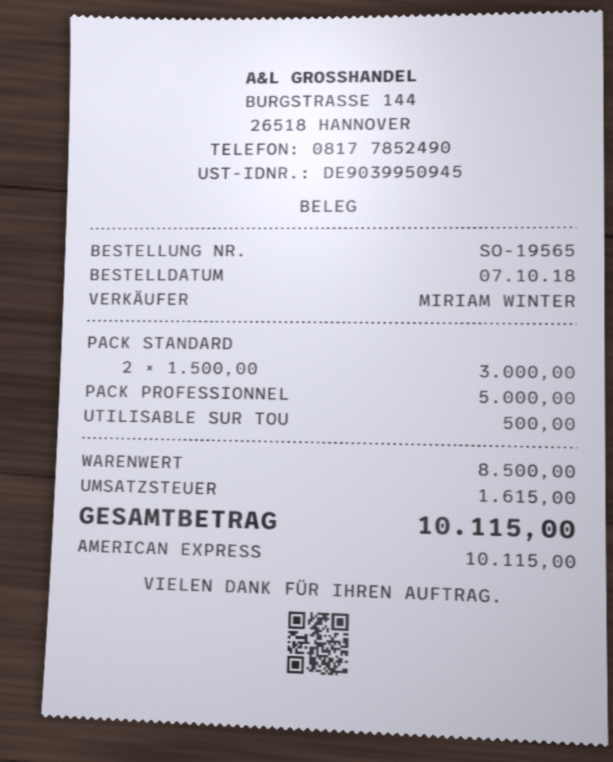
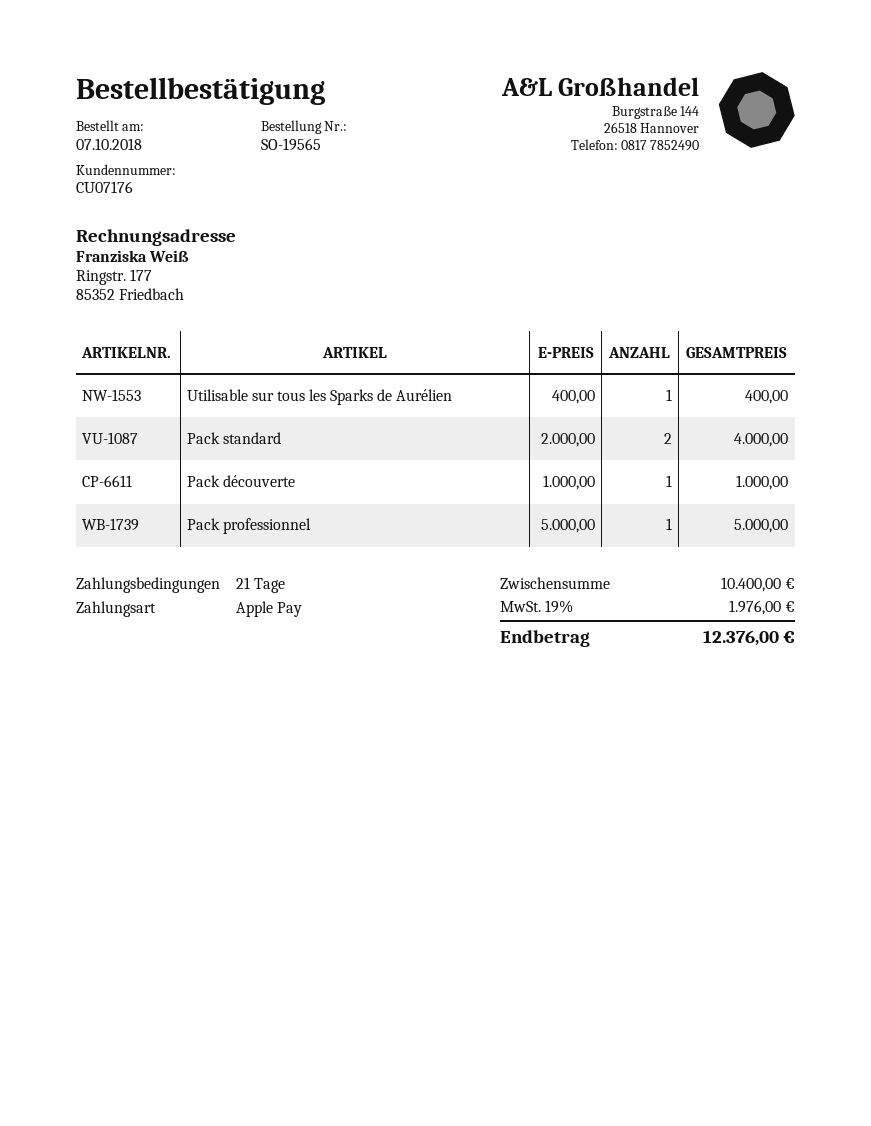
payment method: American Express -> Apple Pay
PACK STANDARD: 2 x 1500.00 = 3000.00 -> 2 x 2000.00 = 4000.00
UTILISABLE SUR TOU: 1 x 500.00 = 500.00 -> 1 x 400.00 = 400.00
Pack découverte: none -> 1 x 1000.00 = 1000.00
subtotal: 8500.00 -> 10400.00
tax: 1615.00 -> 1976.00
total: 10115.00 -> 12376.00

